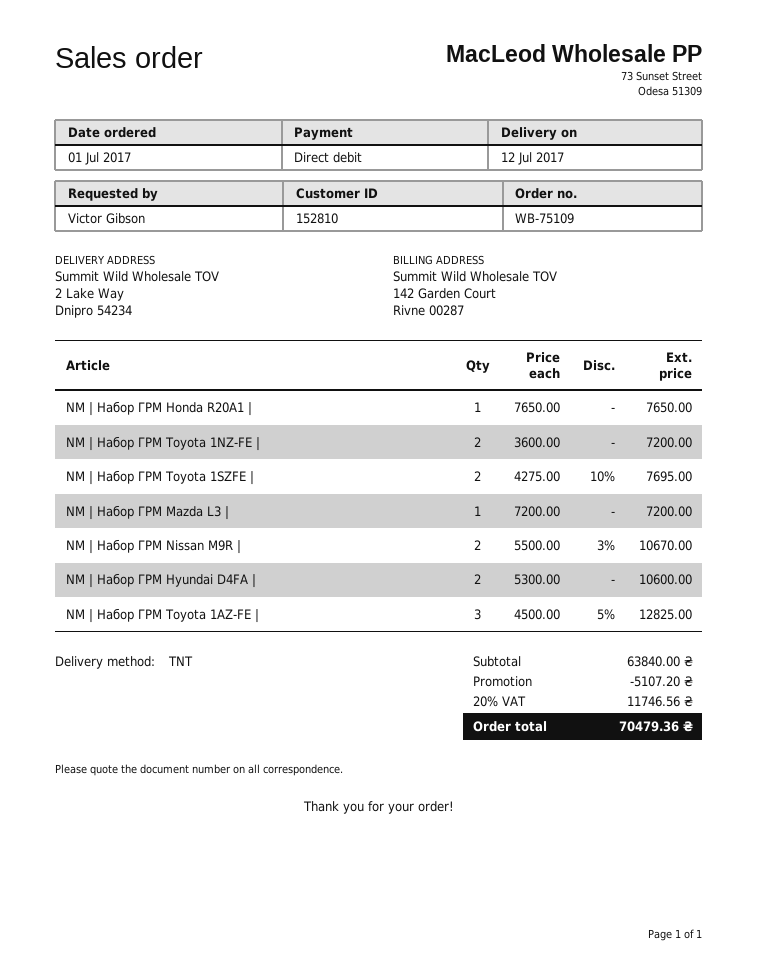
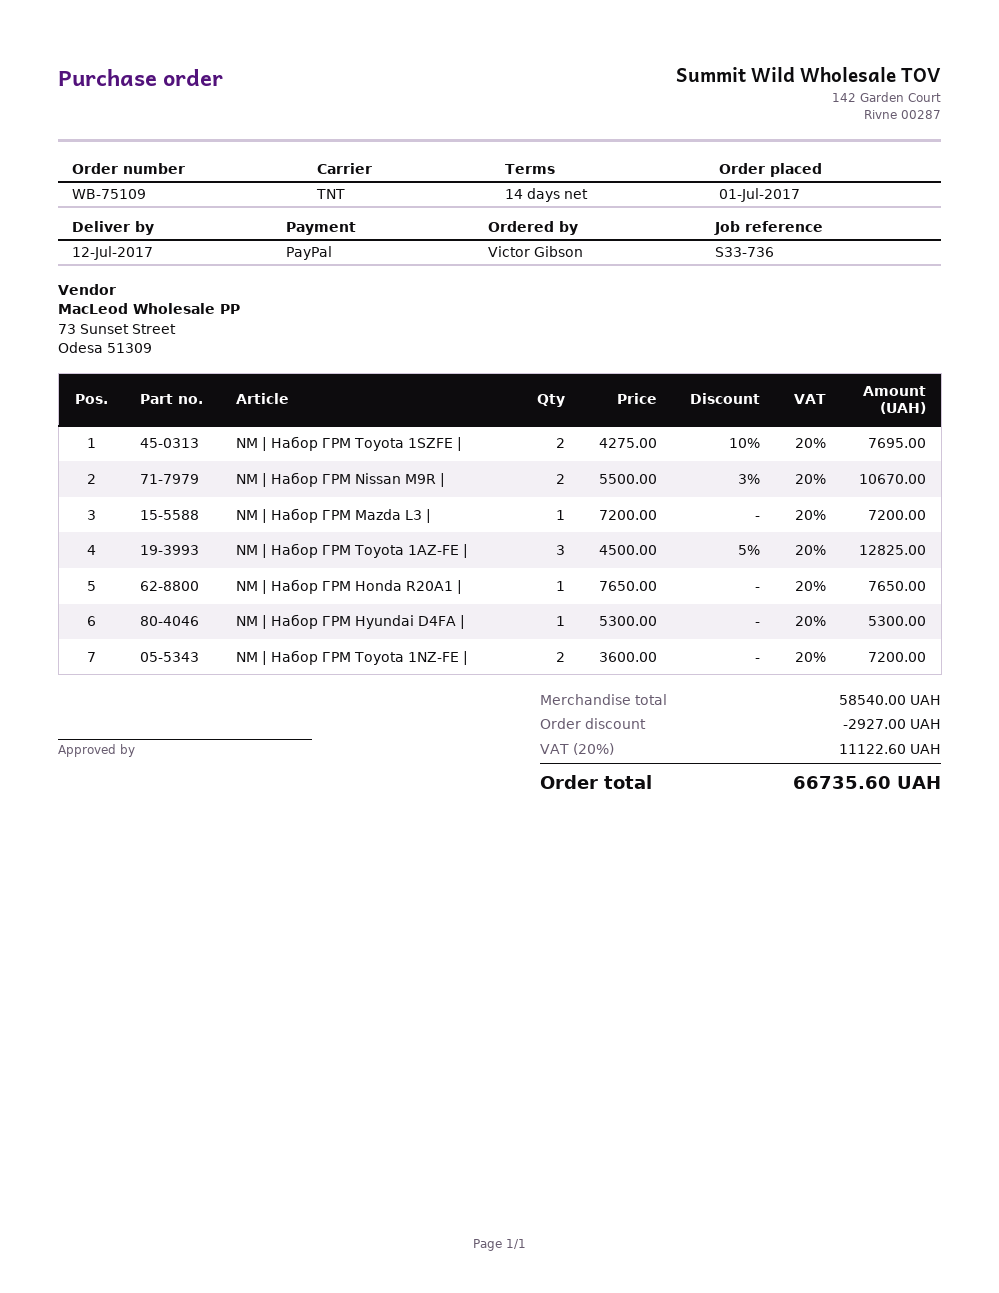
payment method: direct debit -> PayPal
NM | Набор ГРМ Hyundai D4FA |: 2 x 5300.00 = 10600.00 -> 1 x 5300.00 = 5300.00
subtotal: 63840.00 -> 58540.00
discount: 5107.20 -> 2927.00
tax: 20% = 11746.56 -> 20% = 11122.60
total: 70479.36 -> 66735.60

